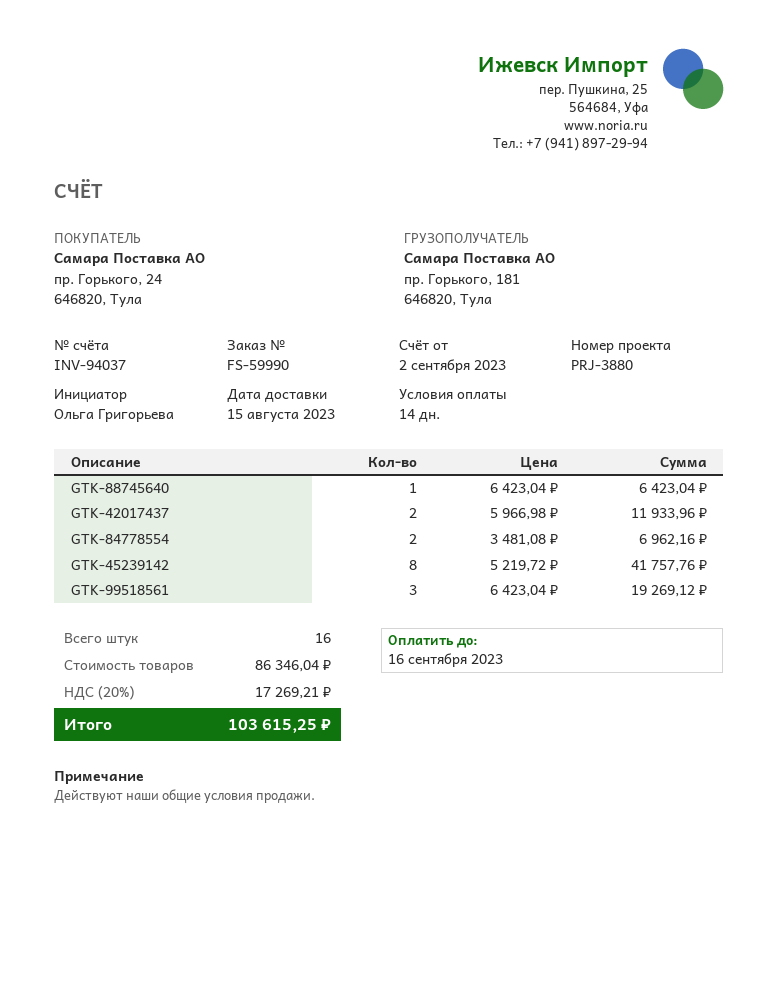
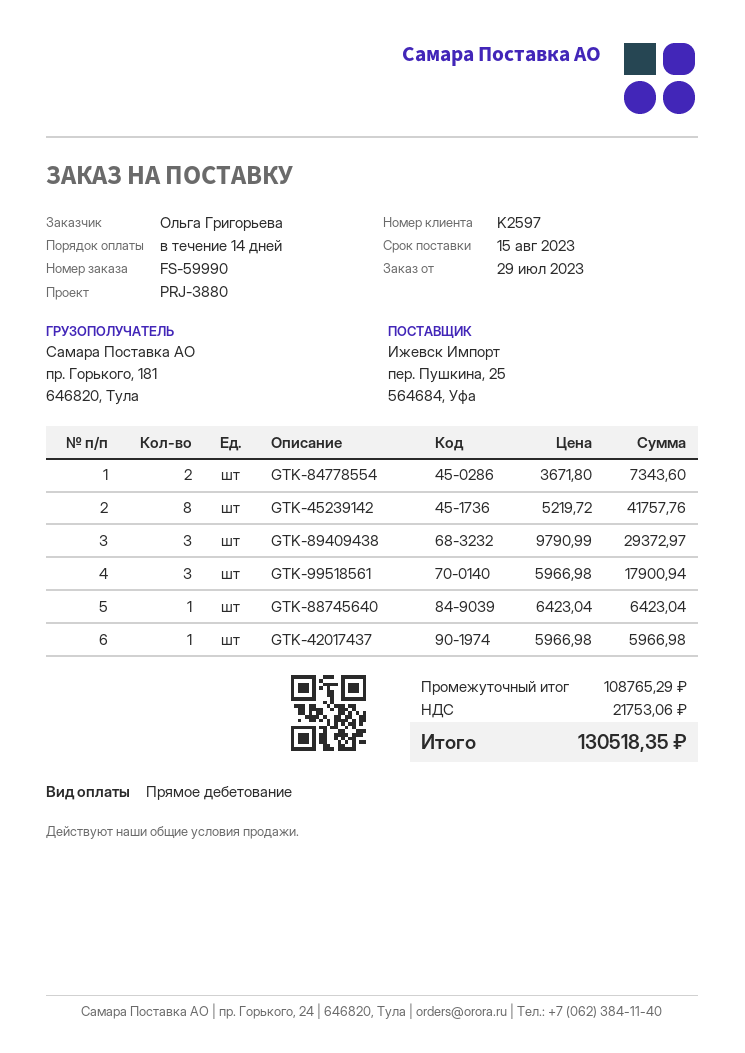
GTK-42017437: 2 x 5966.98 = 11933.96 -> 1 x 5966.98 = 5966.98
GTK-84778554: 2 x 3481.08 = 6962.16 -> 2 x 3671.80 = 7343.60
GTK-99518561: 3 x 6423.04 = 19269.12 -> 3 x 5966.98 = 17900.94
GTK-89409438: none -> 3 x 9790.99 = 29372.97
subtotal: 86346.04 -> 108765.29
tax: 17269.21 -> 21753.06
total: 103615.25 -> 130518.35

